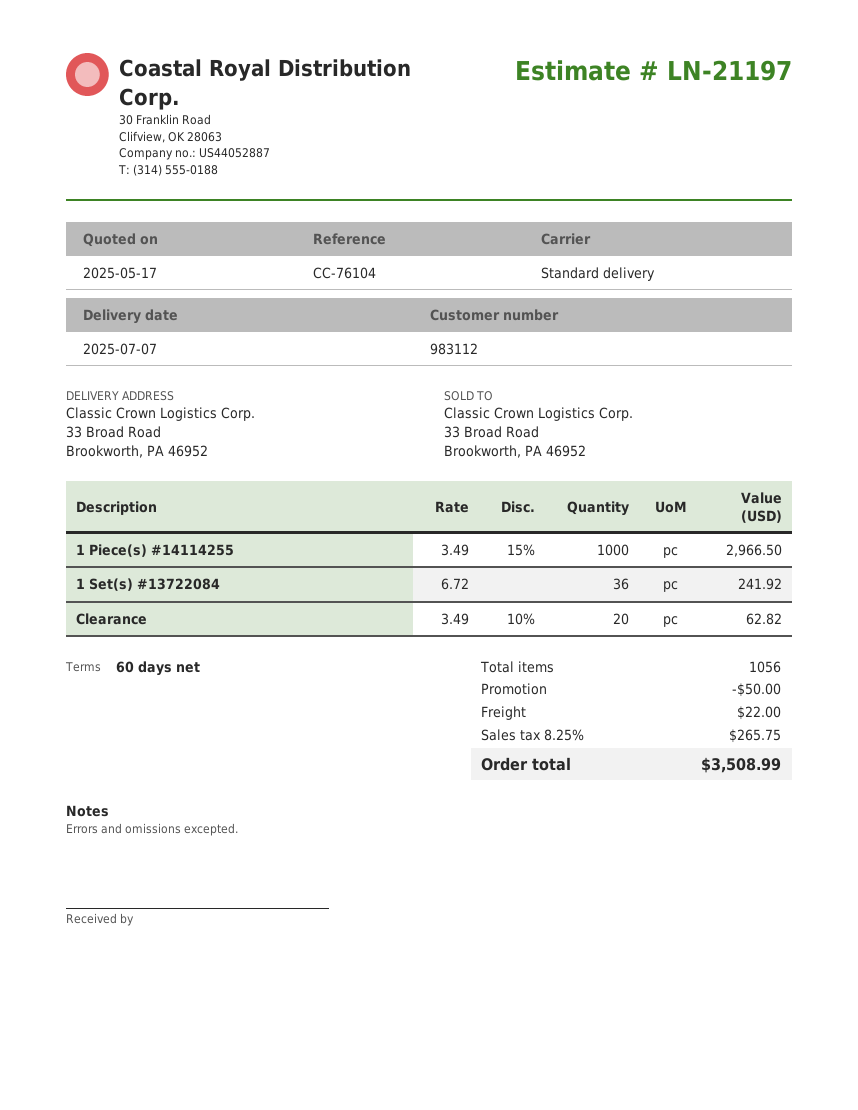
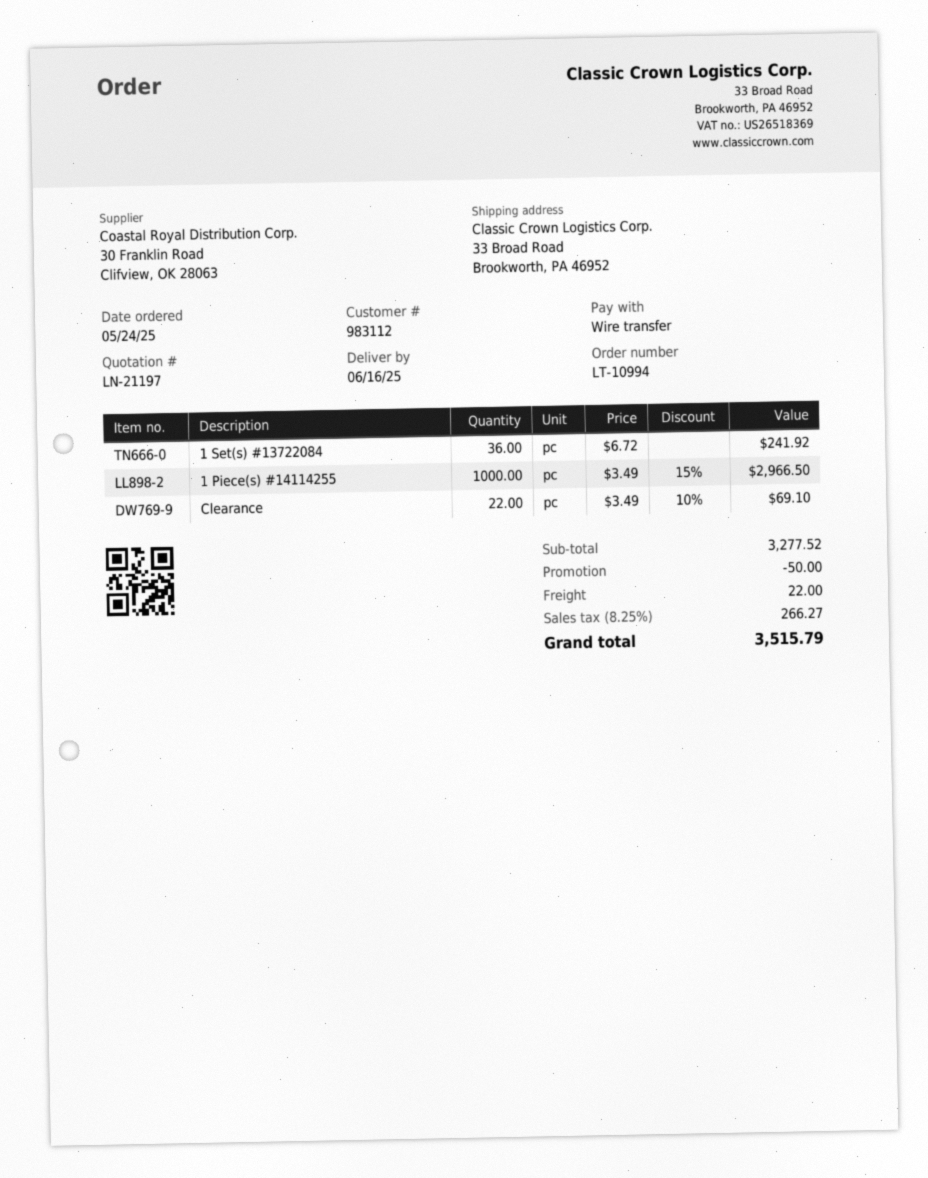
delivery date: 2025-07-07 -> 2025-06-16
Clearance: 20 x 3.49 - 10% = 62.82 -> 22 x 3.49 - 10% = 69.10
tax: 8.25% = 265.75 -> 8.25% = 266.27
total: 3508.99 -> 3515.79

